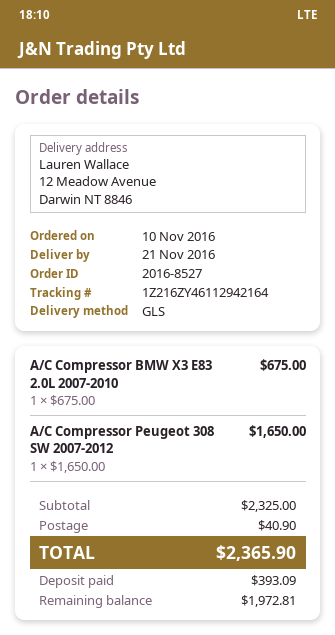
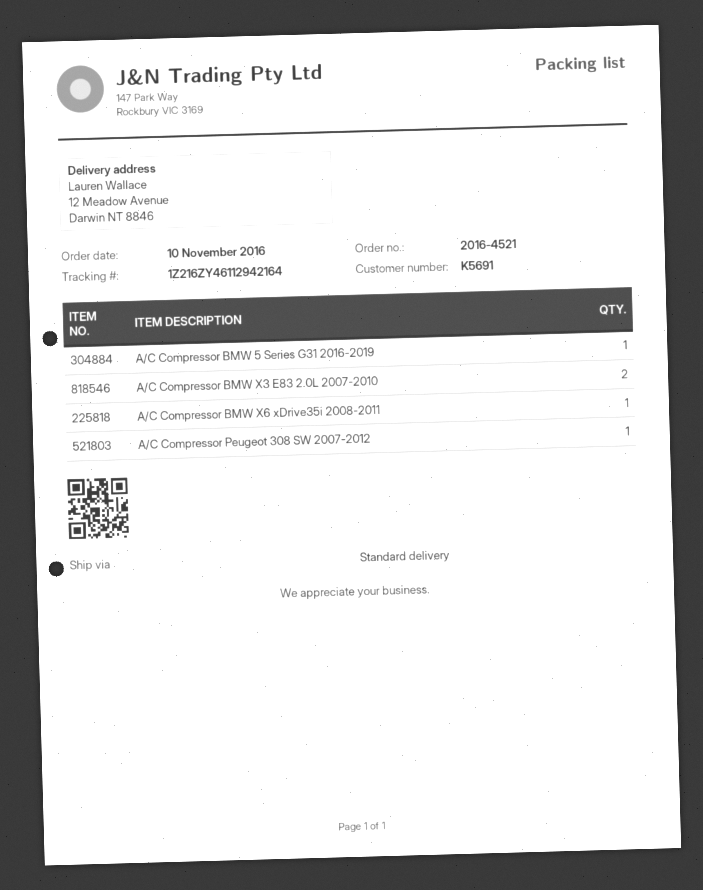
order number: 2016-8527 -> 2016-4521
shipping method: GLS -> standard
A/C Compressor BMW X3 E83 2.0L 2007-2010: 1 -> 2
A/C Compressor BMW 5 Series G31 2016-2019: none -> 1
A/C Compressor BMW X6 xDrive35i 2008-2011: none -> 1

